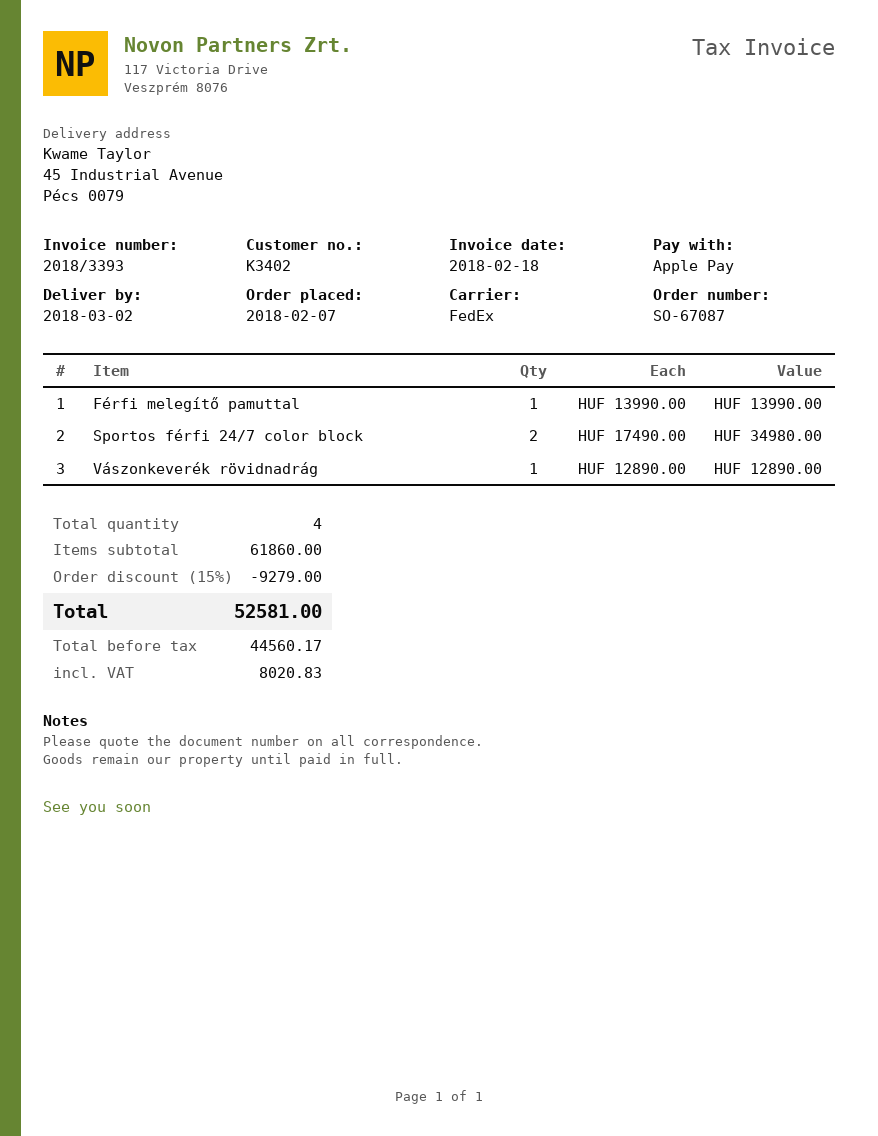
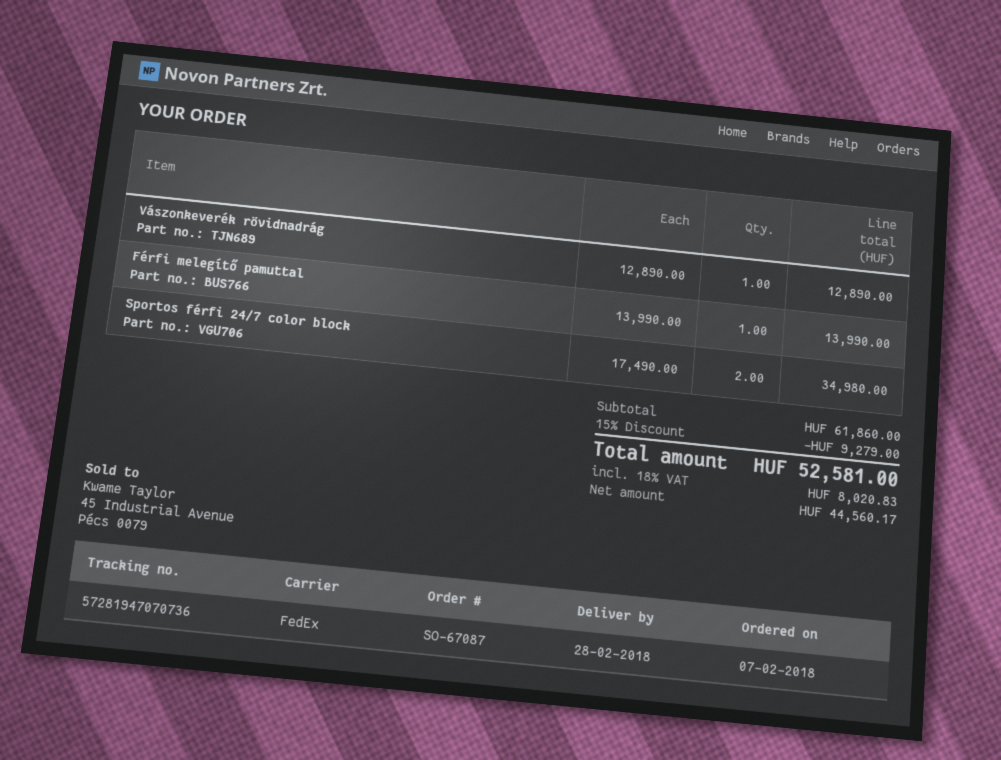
delivery date: 2018-03-02 -> 2018-02-28

